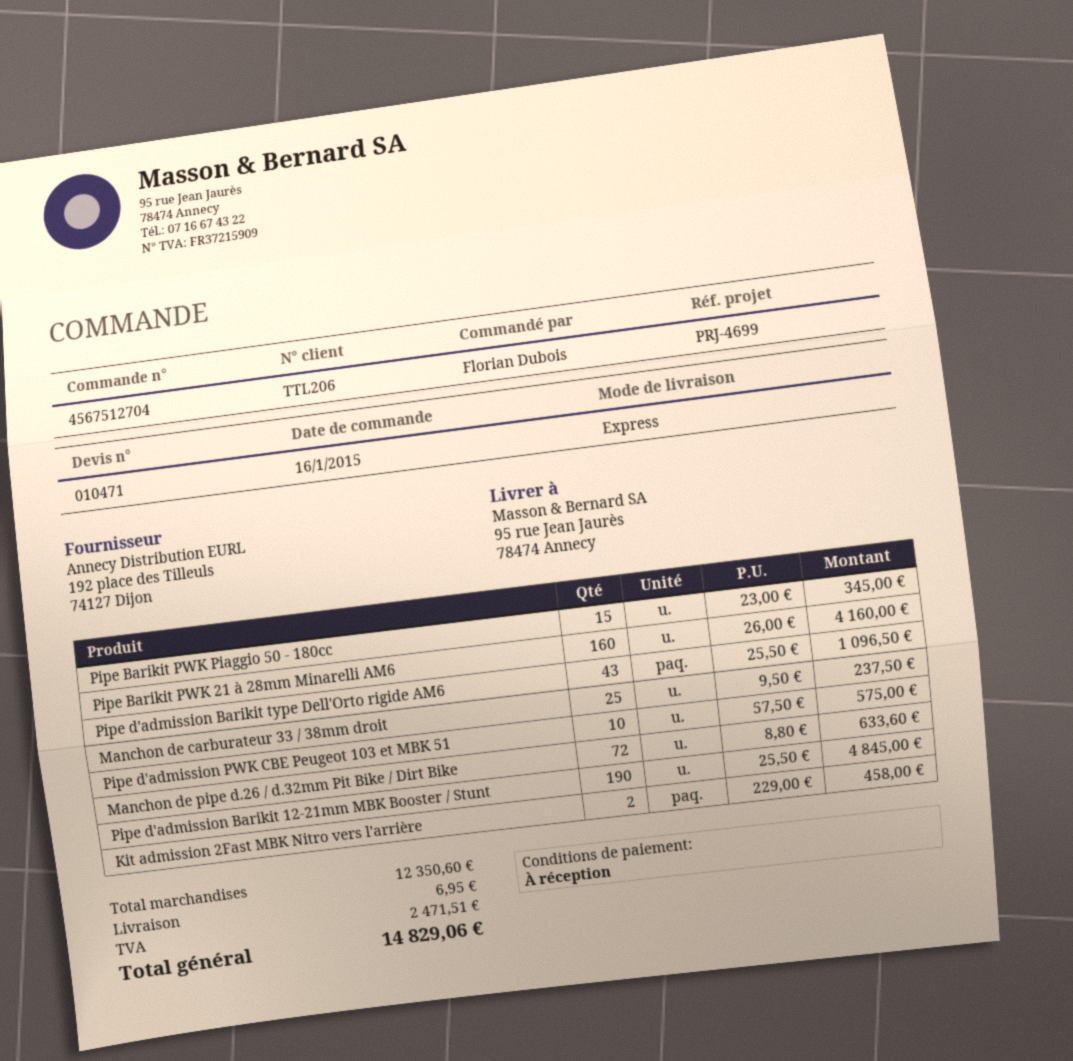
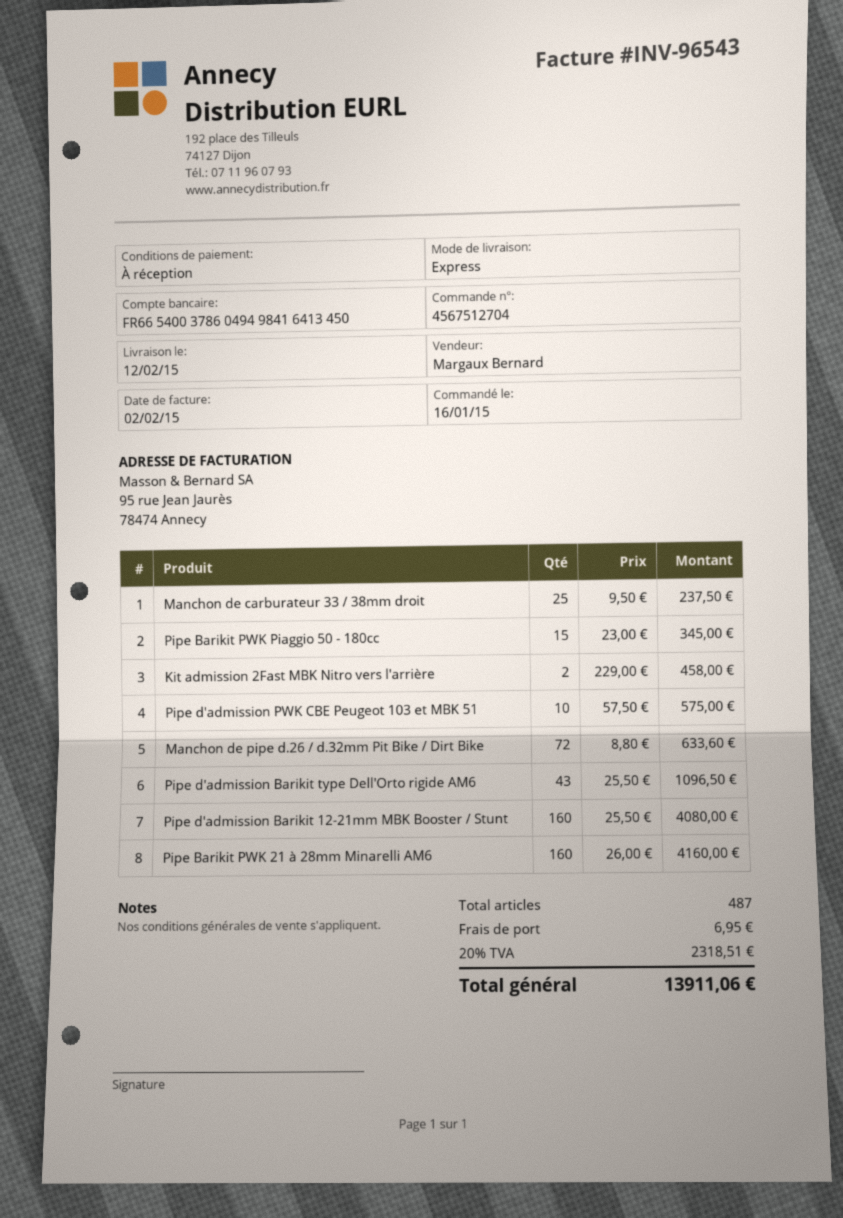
Pipe d'admission Barikit 12-21mm MBK Booster / Stunt: 190 x 25.50 = 4845.00 -> 160 x 25.50 = 4080.00
tax: 2471.51 -> 2318.51
total: 14829.06 -> 13911.06

